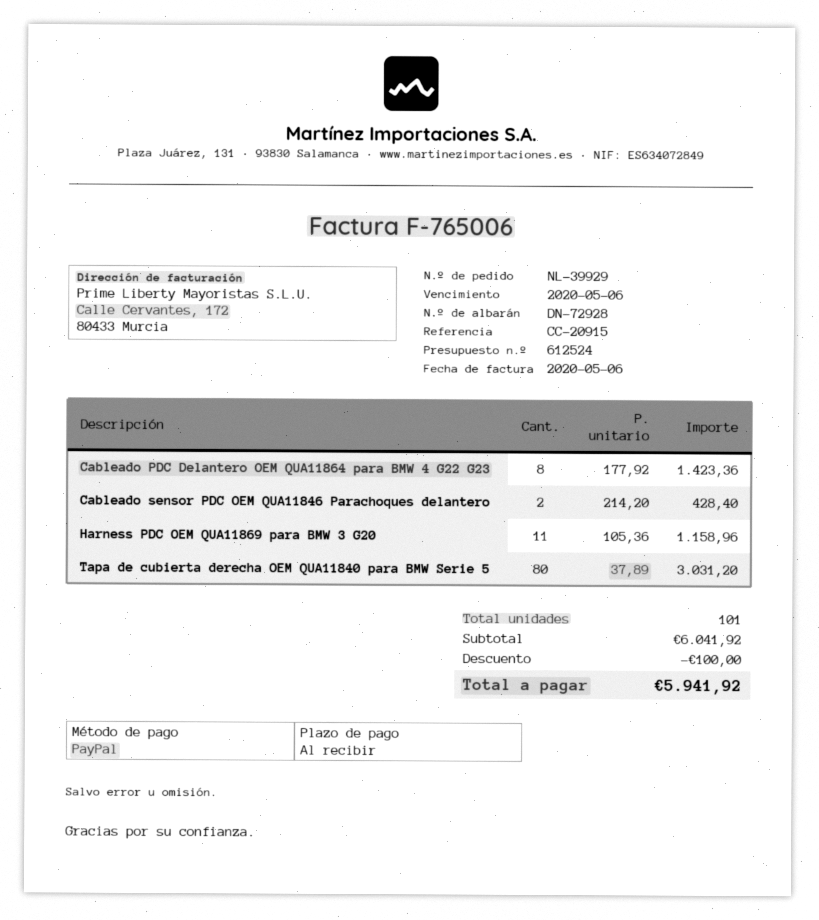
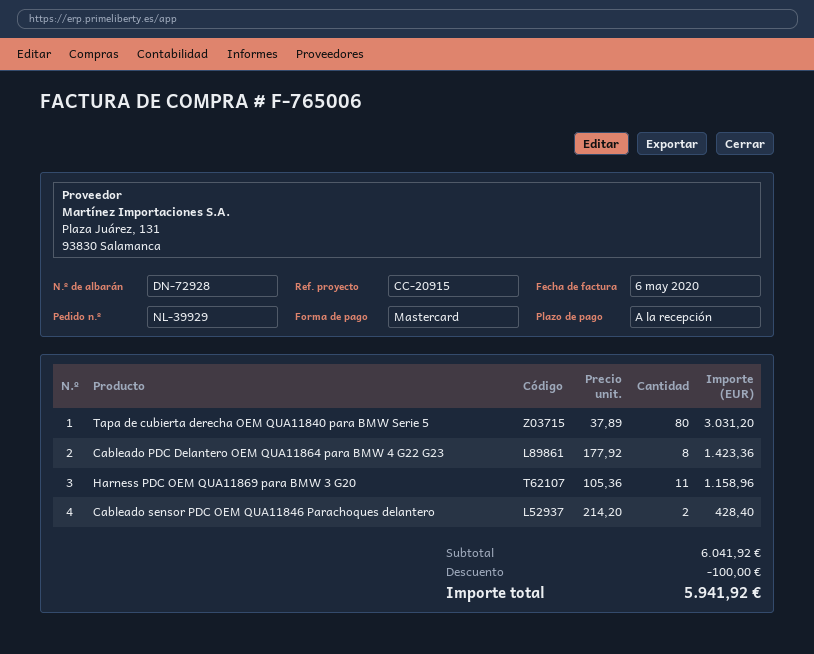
payment method: PayPal -> Mastercard

